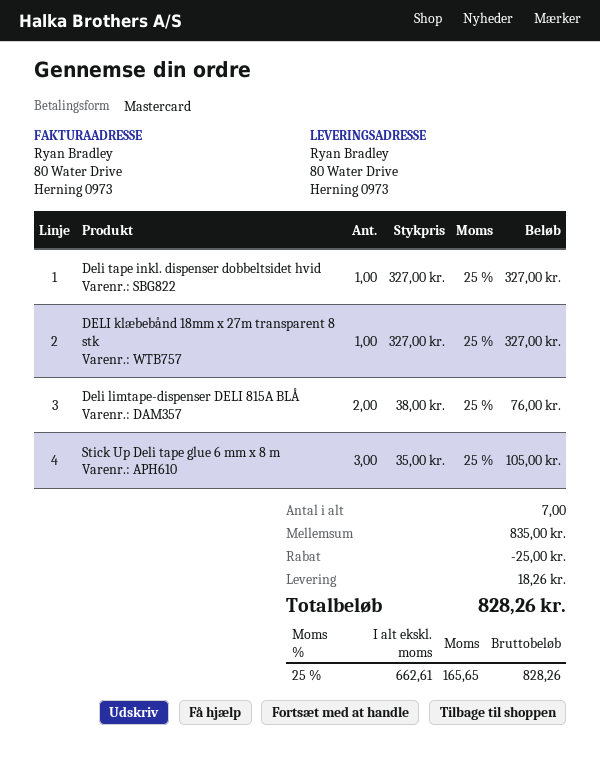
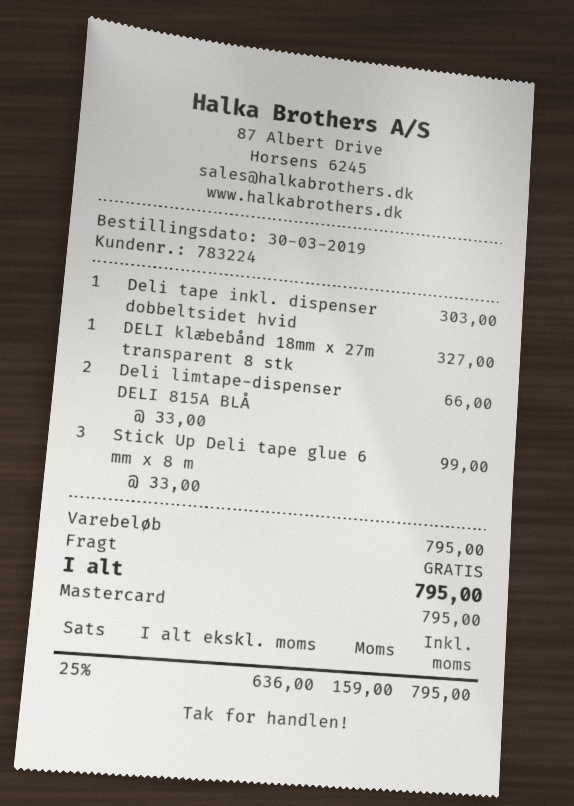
Deli tape inkl. dispenser dobbeltsidet hvid: 1 x 327.00 = 327.00 -> 1 x 303.00 = 303.00
Deli limtape-dispenser DELI 815A BLÅ: 2 x 38.00 = 76.00 -> 2 x 33.00 = 66.00
Stick Up Deli tape glue 6 mm x 8 m: 3 x 35.00 = 105.00 -> 3 x 33.00 = 99.00
subtotal: 835.00 -> 795.00
discount: 25.00 -> none
shipping: 18.26 -> 0.00
net: 662.61 -> 636.00
tax: 25% = 165.65 -> 25% = 159.00
total: 828.26 -> 795.00

